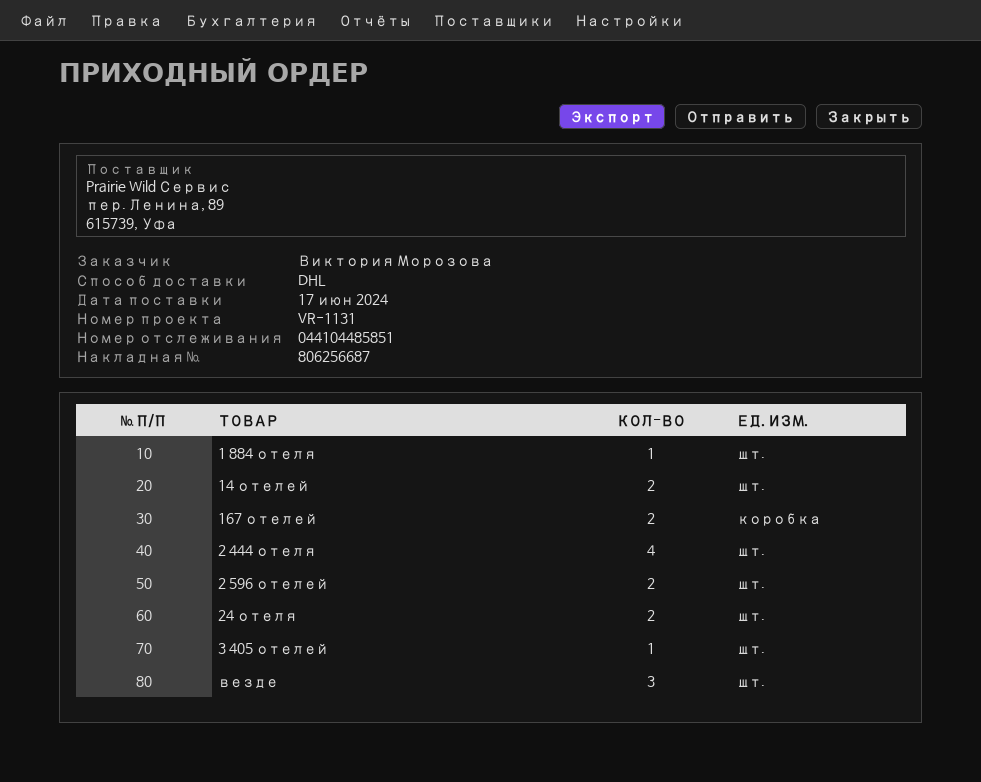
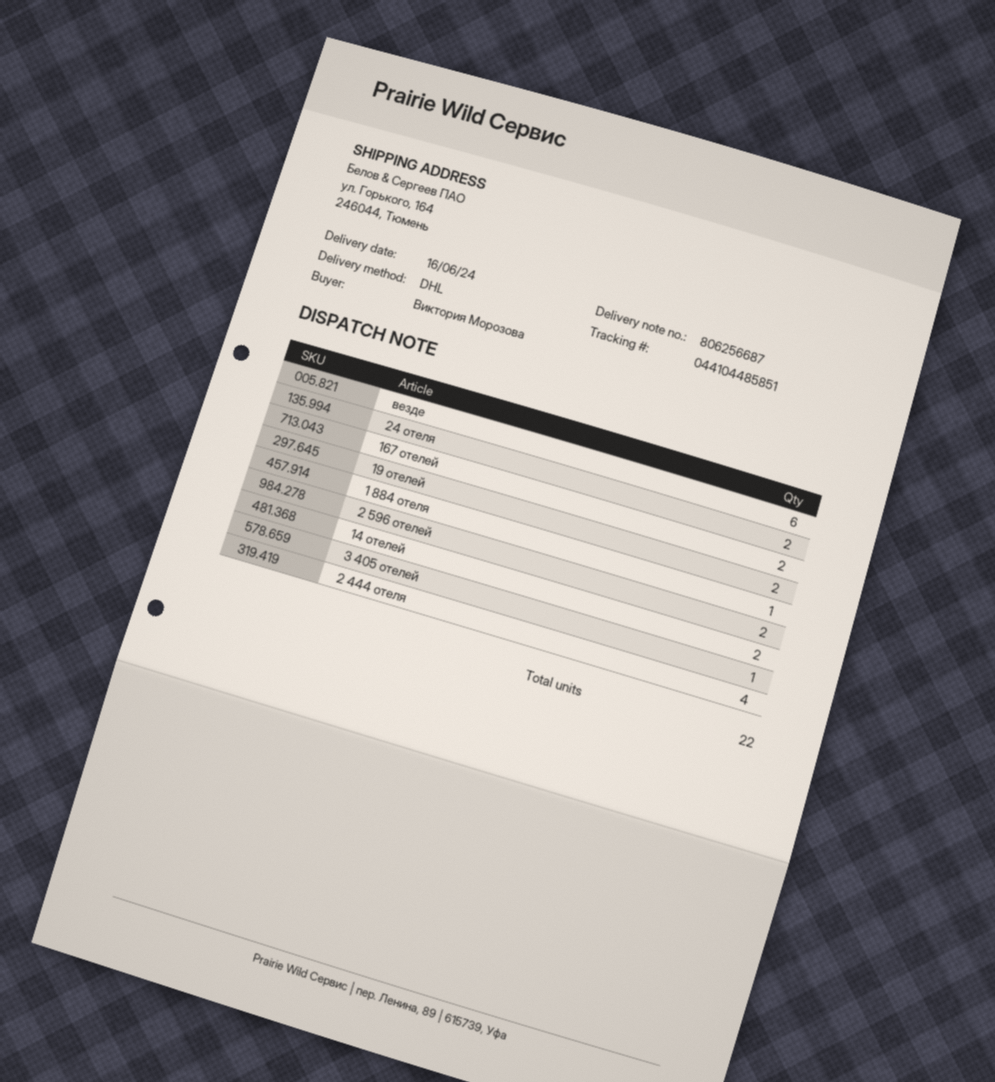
delivery date: 2024-06-17 -> 2024-06-16
везде: 3 -> 6
19 отелей: none -> 2

